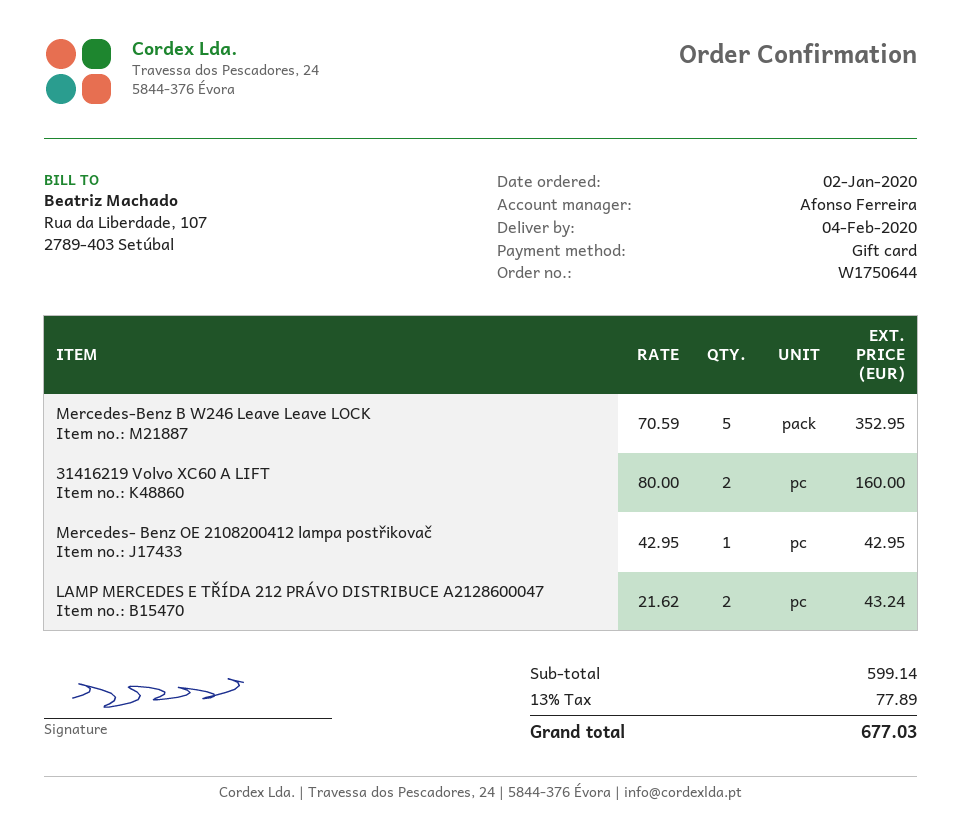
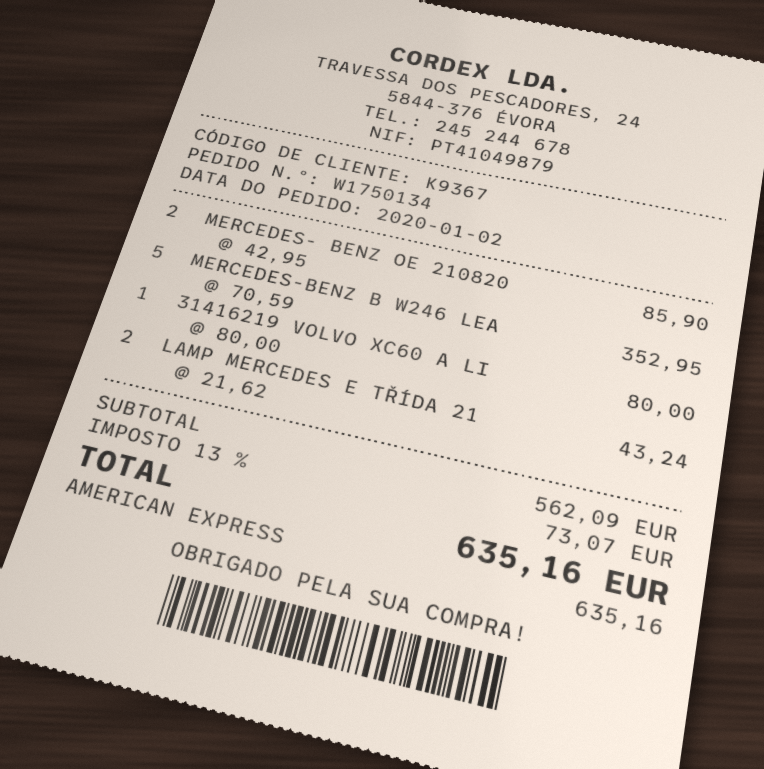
order number: W1750644 -> W1750134
payment method: gift card -> American Express
31416219 Volvo XC60 A LIFT: 2 x 80.00 = 160.00 -> 1 x 80.00 = 80.00
Mercedes- Benz OE 2108200412 lampa postřikovač: 1 x 42.95 = 42.95 -> 2 x 42.95 = 85.90
subtotal: 599.14 -> 562.09
tax: 13% = 77.89 -> 13% = 73.07
total: 677.03 -> 635.16

